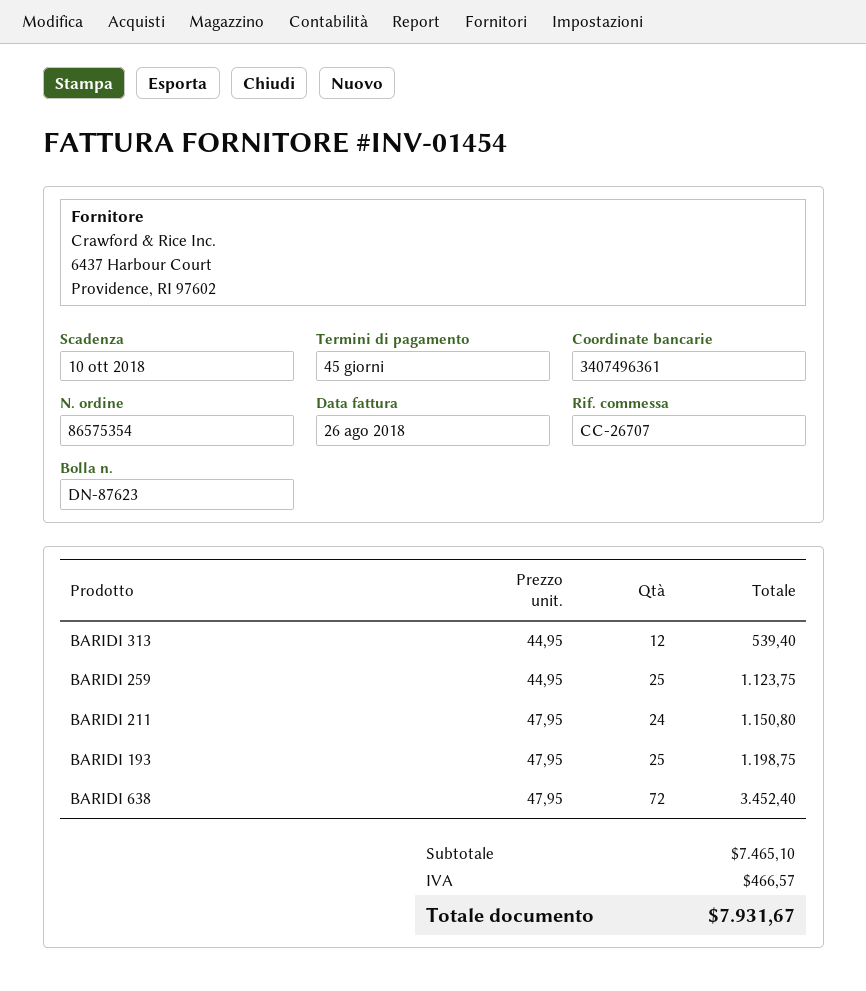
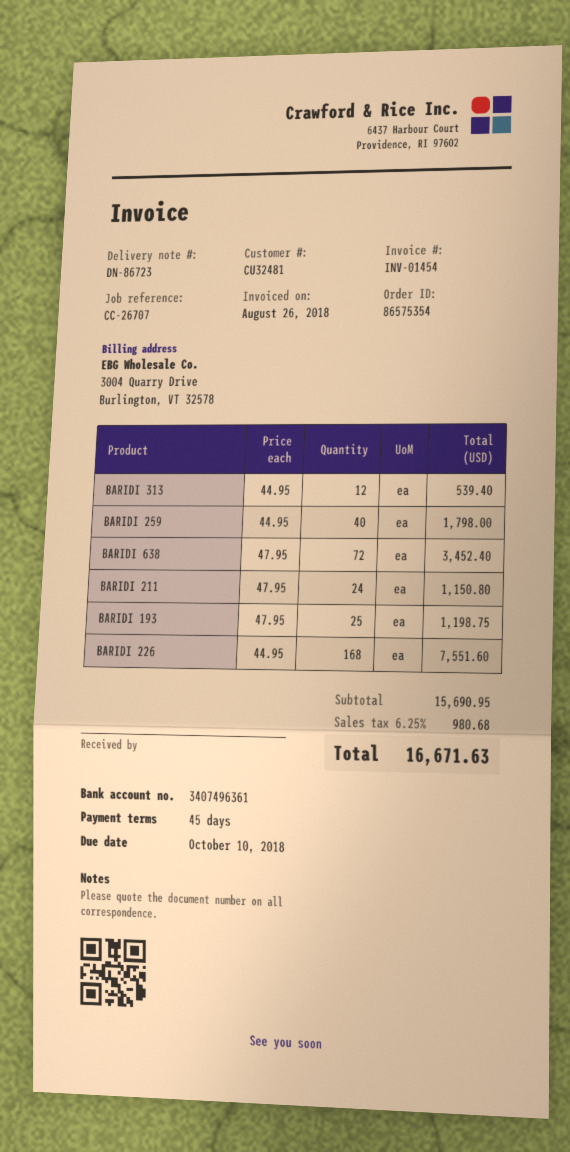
delivery note number: DN-87623 -> DN-86723
BARIDI 259: 25 x 44.95 = 1123.75 -> 40 x 44.95 = 1798.00
BARIDI 226: none -> 168 x 44.95 = 7551.60
subtotal: 7465.10 -> 15690.95
tax: 466.57 -> 980.68
total: 7931.67 -> 16671.63

